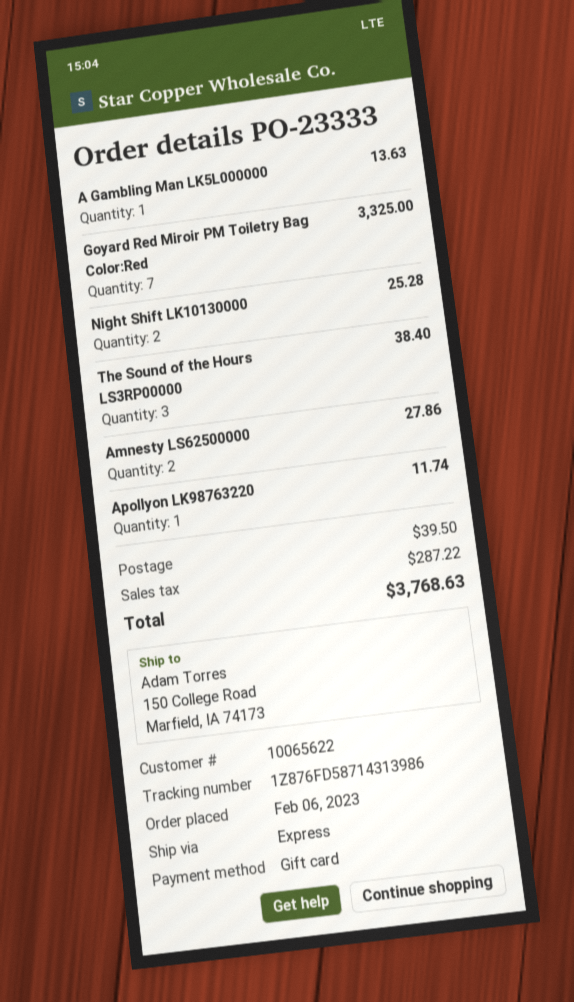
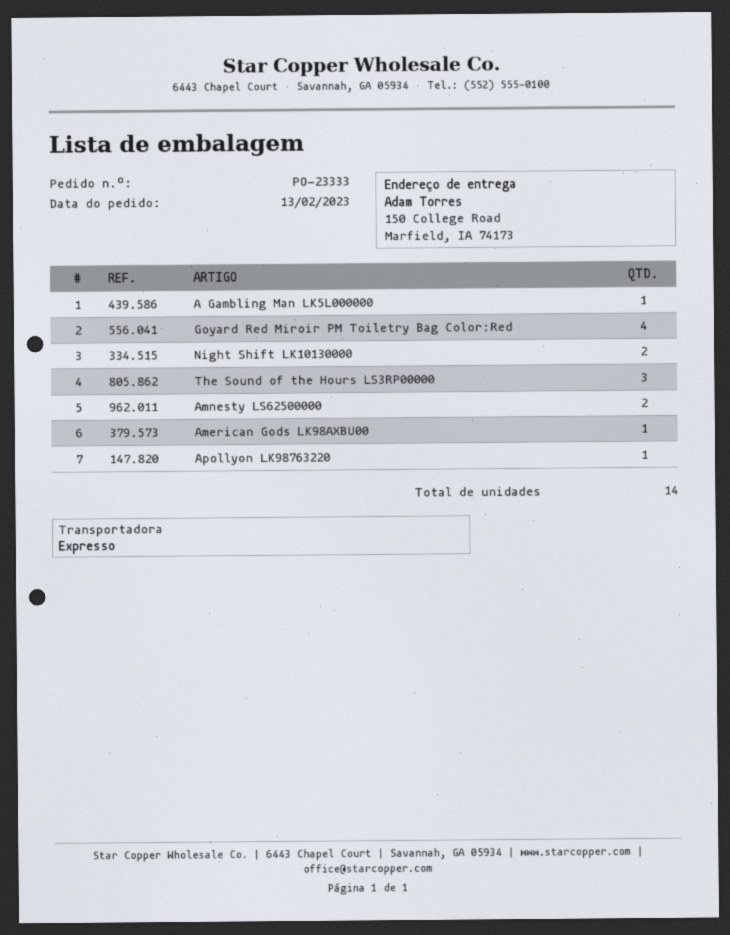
order date: 2023-02-06 -> 2023-02-13
Goyard Red Miroir PM Toiletry Bag Color:Red: 7 -> 4
American Gods LK98AXBU00: none -> 1

